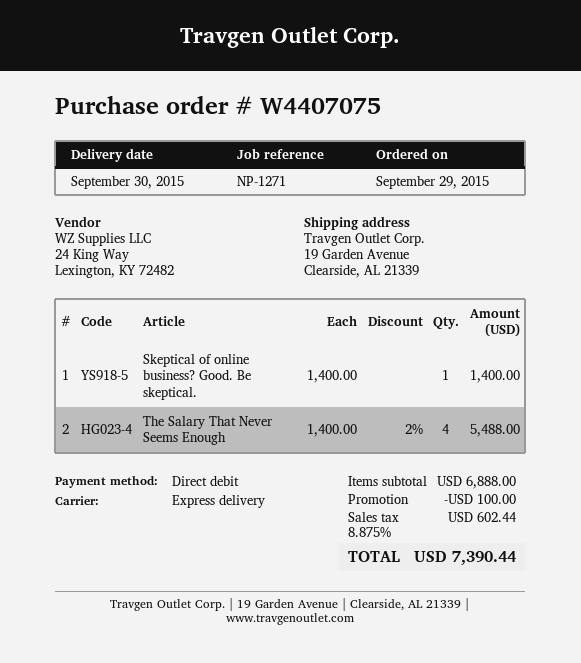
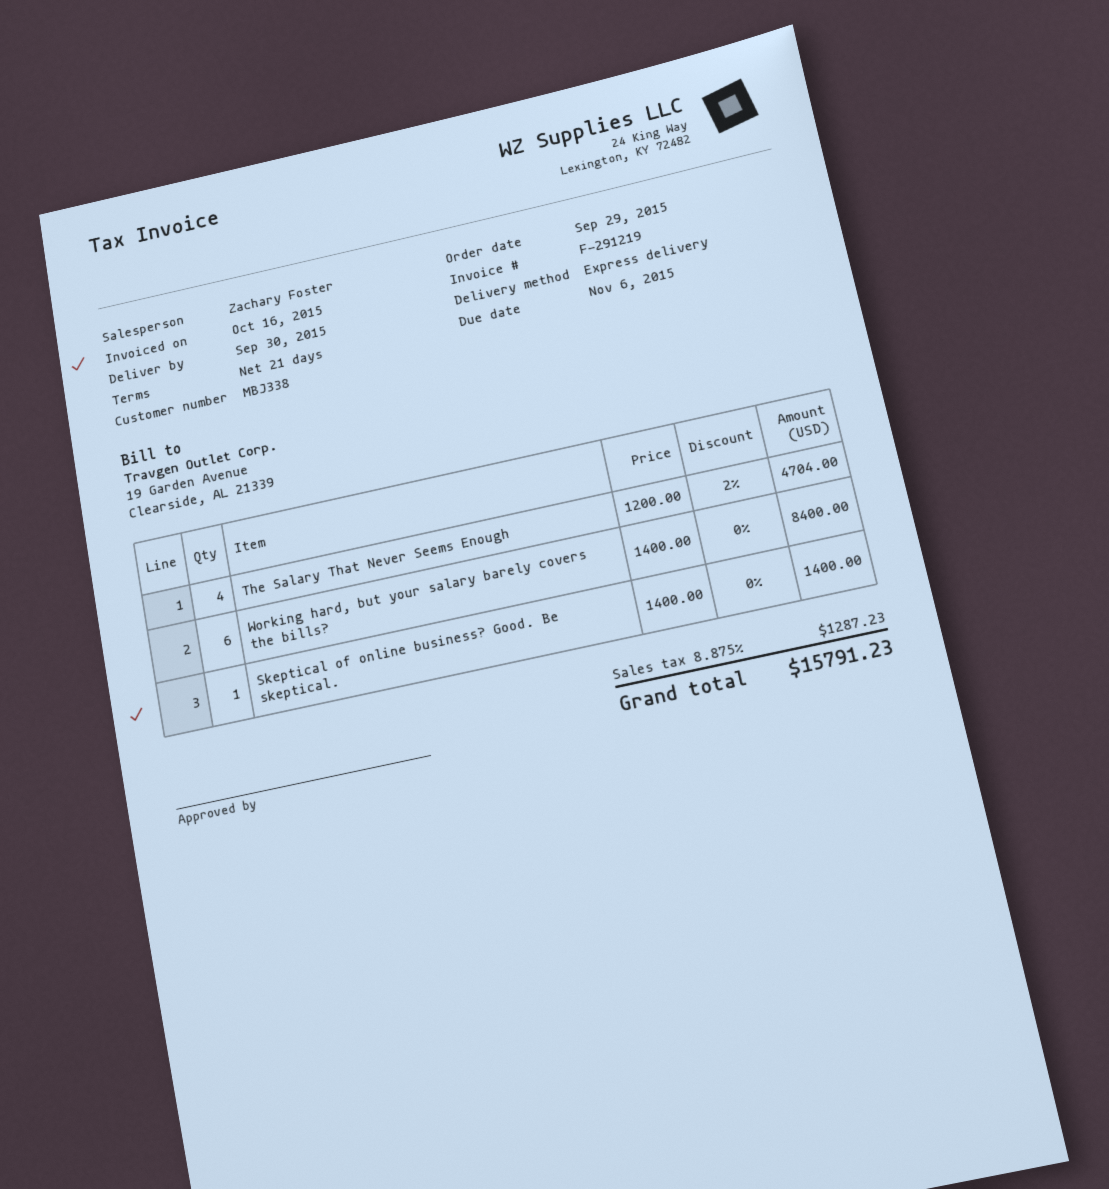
The Salary That Never Seems Enough: 4 x 1400.00 - 2% = 5488.00 -> 4 x 1200.00 - 2% = 4704.00
Working hard, but your salary barely covers the bills?: none -> 6 x 1400.00 = 8400.00
discount: 100.00 -> none
tax: 8.875% = 602.44 -> 8.875% = 1287.23
total: 7390.44 -> 15791.23

